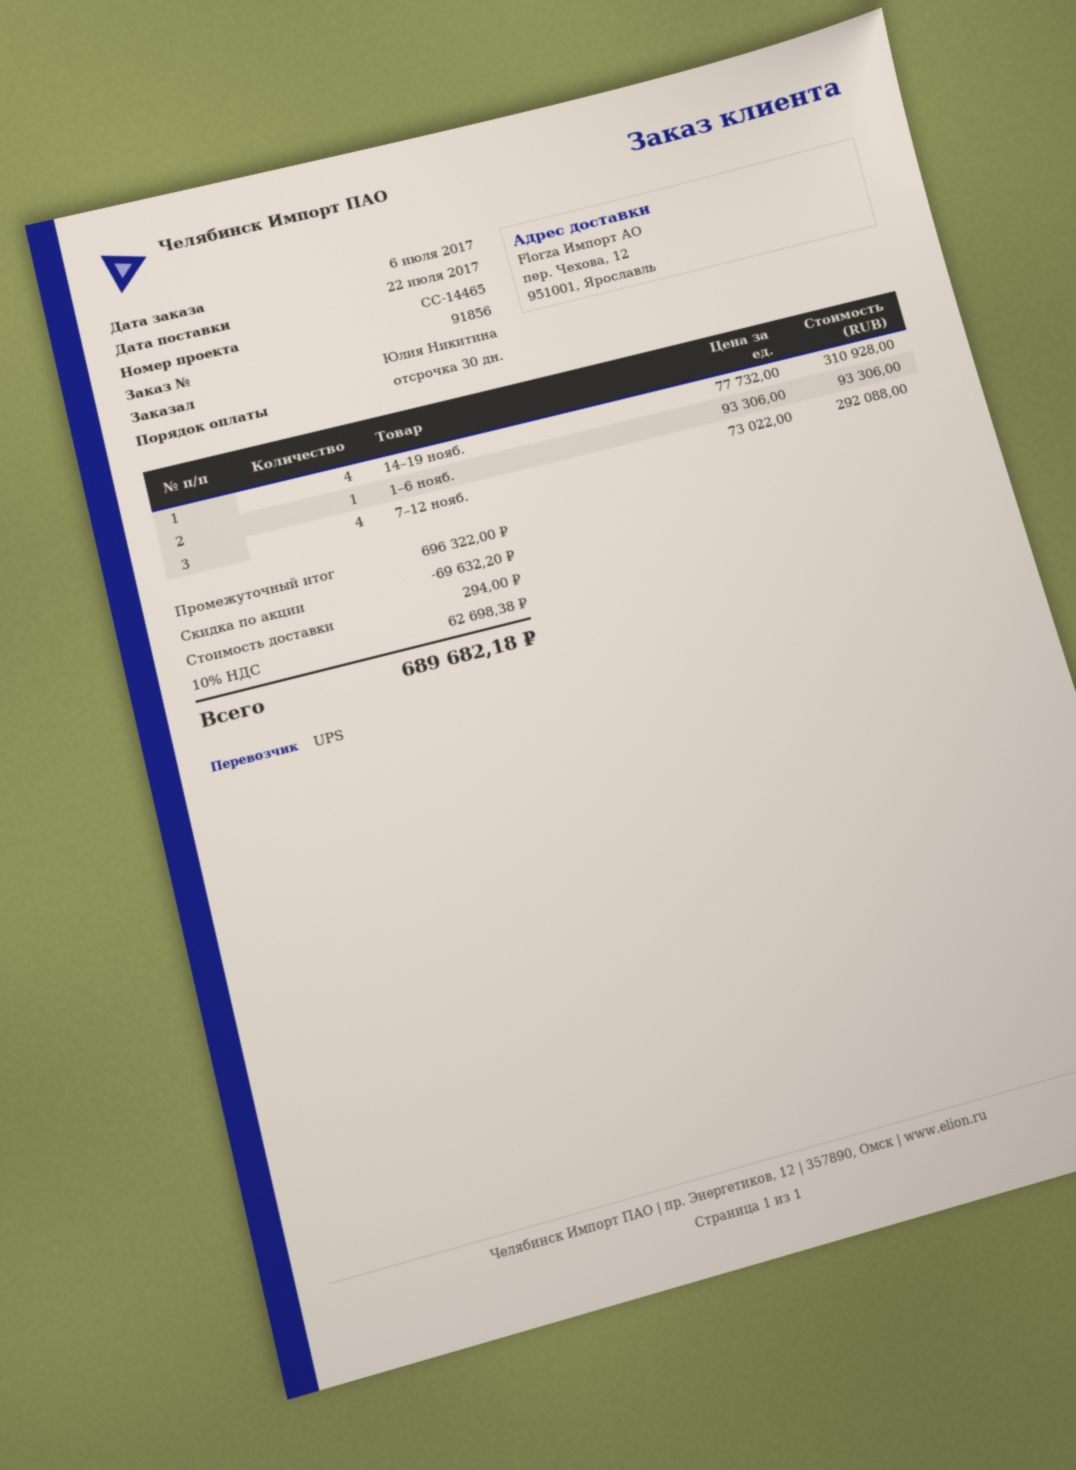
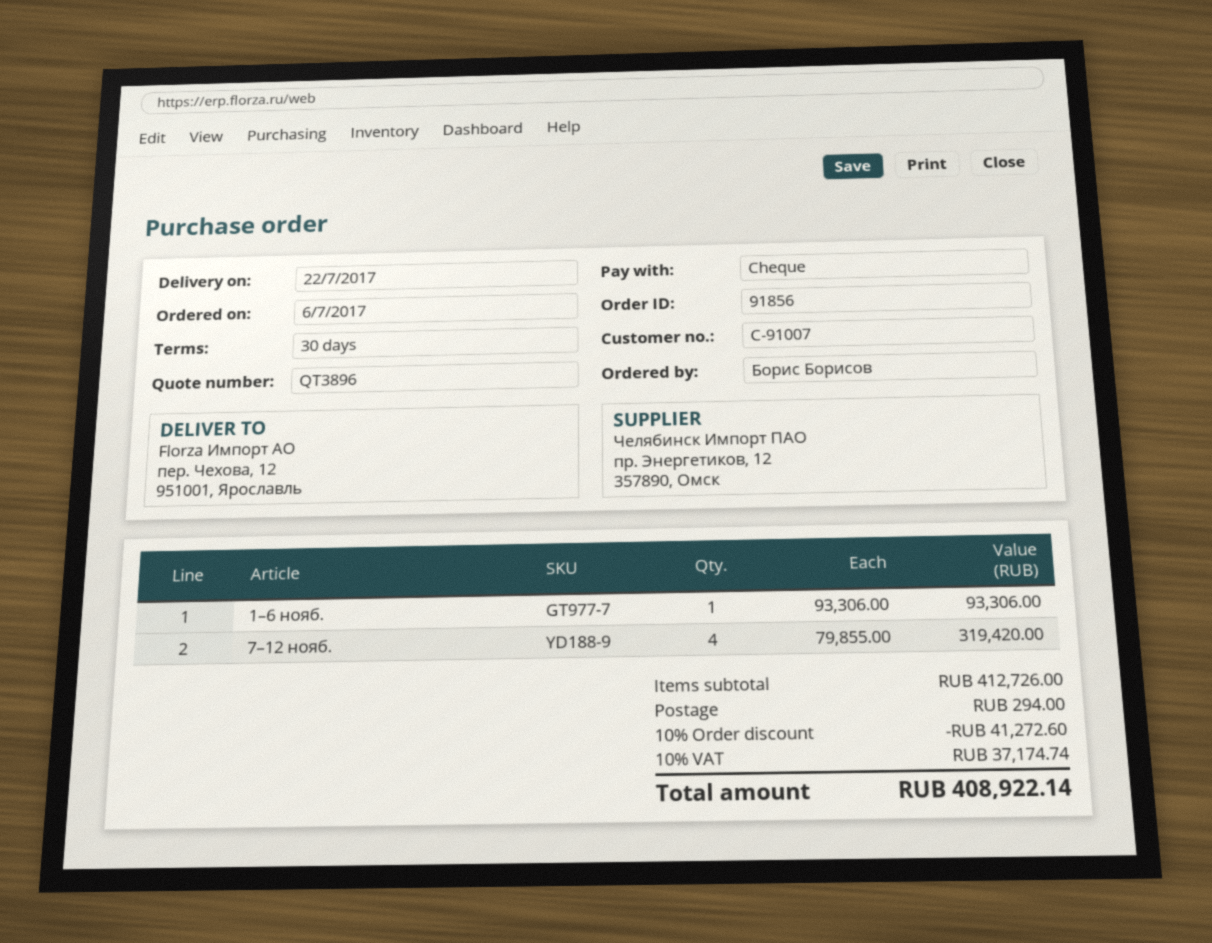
ordered by: Юлия Никитина -> Борис Борисов
14–19 нояб.: 4 x 77732.00 = 310928.00 -> none
7–12 нояб.: 4 x 73022.00 = 292088.00 -> 4 x 79855.00 = 319420.00
subtotal: 696322.00 -> 412726.00
discount: 69632.20 -> 41272.60
tax: 10% = 62698.38 -> 10% = 37174.74
total: 689682.18 -> 408922.14

